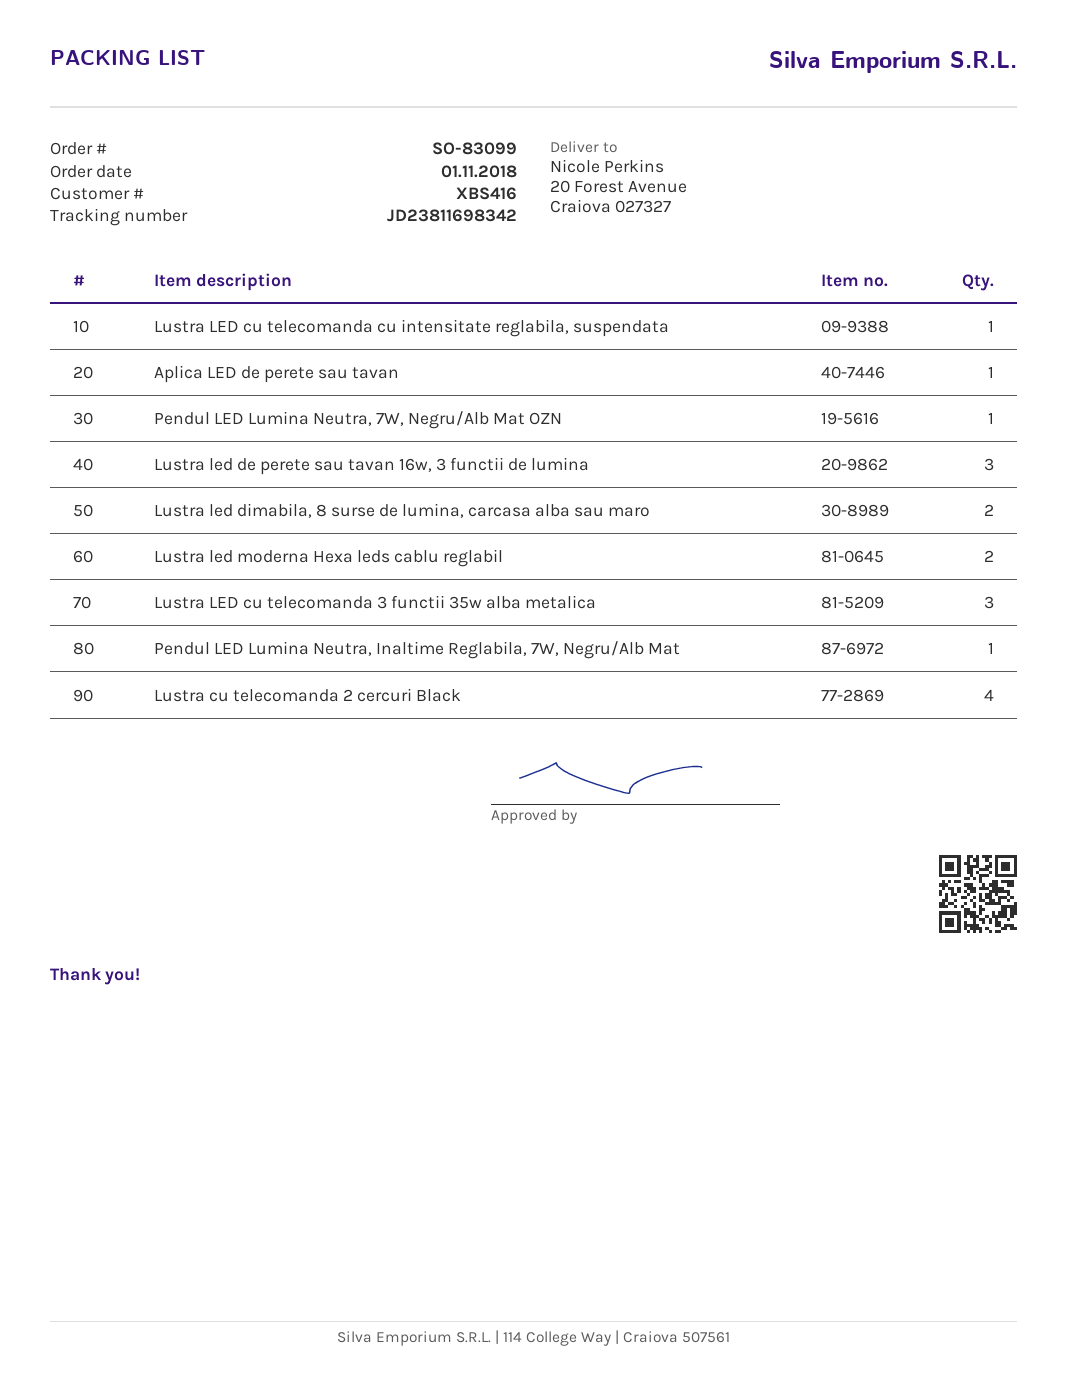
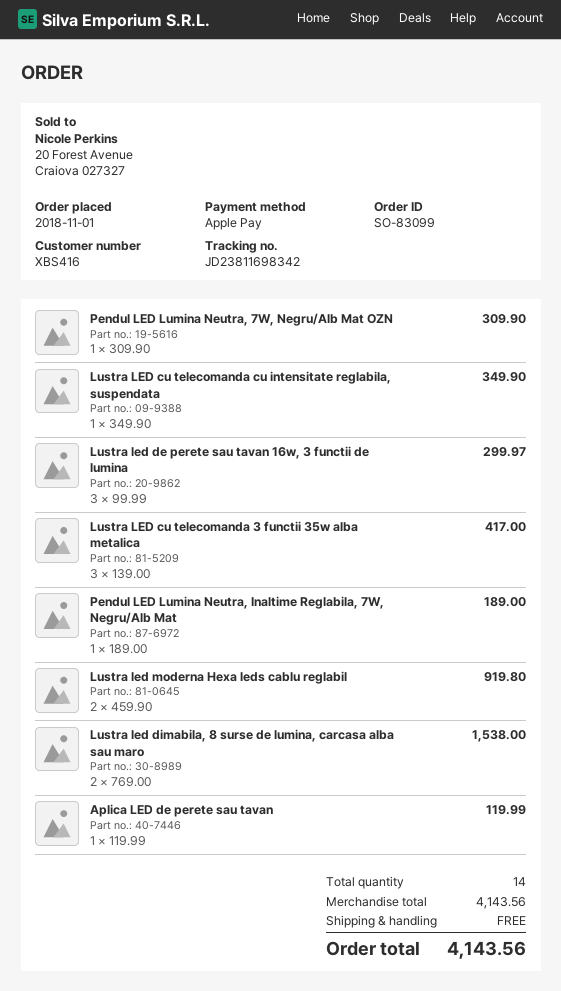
Lustra cu telecomanda 2 cercuri Black: 4 -> none

